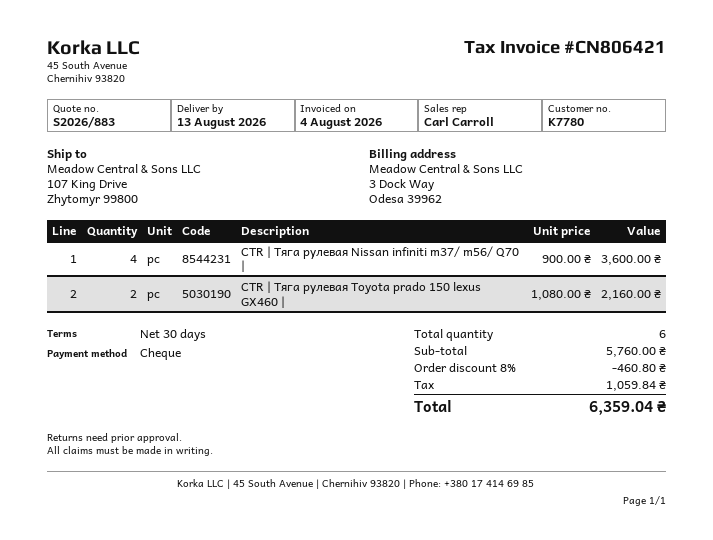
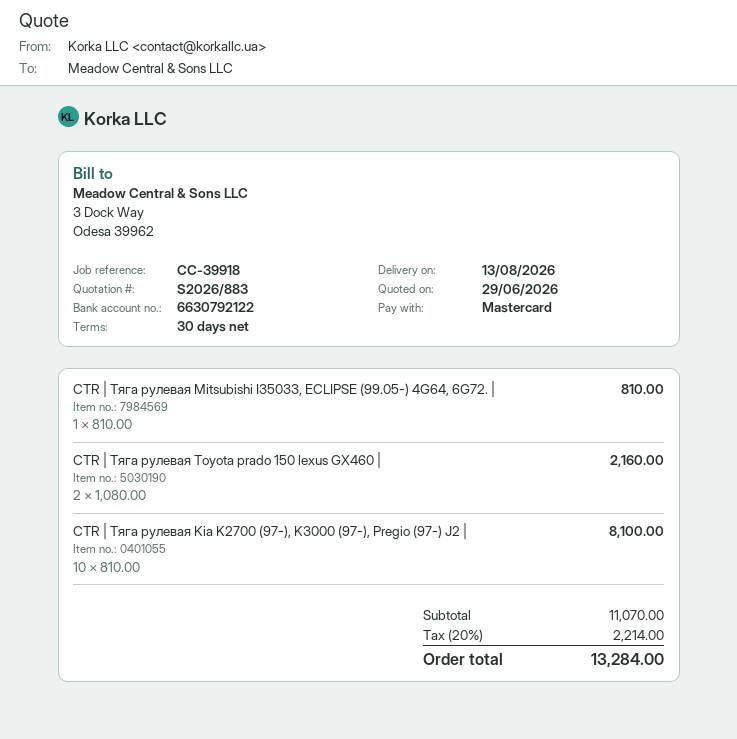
payment method: cheque -> Mastercard
CTR | Тяга рулевая Nissan infiniti m37/ m56/ Q70 |: 4 x 900.00 = 3600.00 -> none
CTR | Тяга рулевая Mitsubishi I35033, ECLIPSE (99.05-) 4G64, 6G72. |: none -> 1 x 810.00 = 810.00
CTR | Тяга рулевая Kia K2700 (97-), K3000 (97-), Pregio (97-) J2 |: none -> 10 x 810.00 = 8100.00
subtotal: 5760.00 -> 11070.00
discount: 8% = 460.80 -> none
tax: 1059.84 -> 2214.00
total: 6359.04 -> 13284.00

